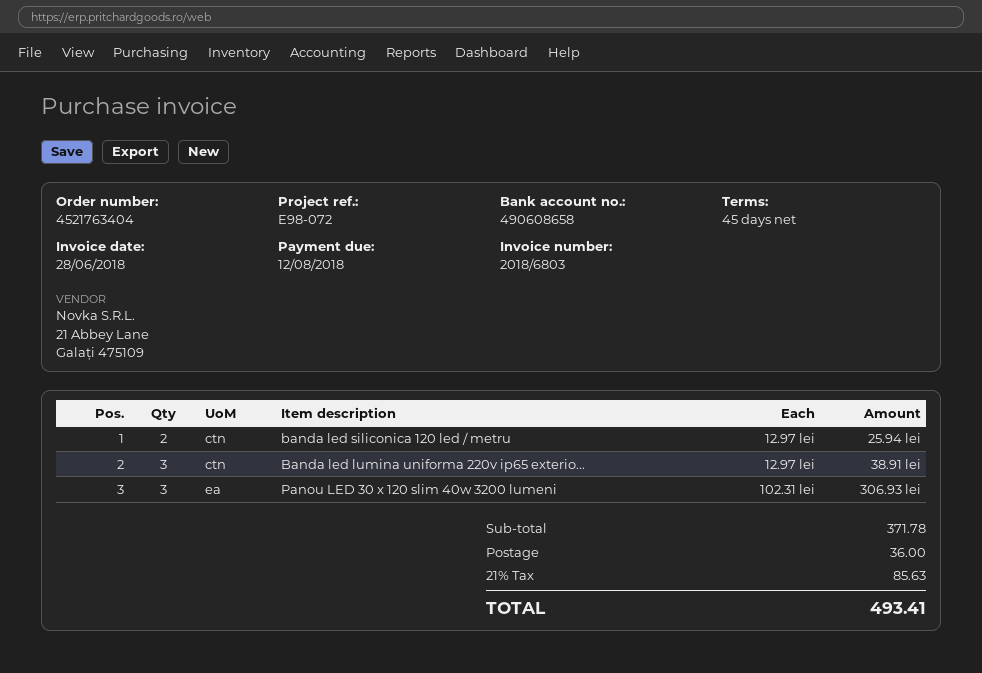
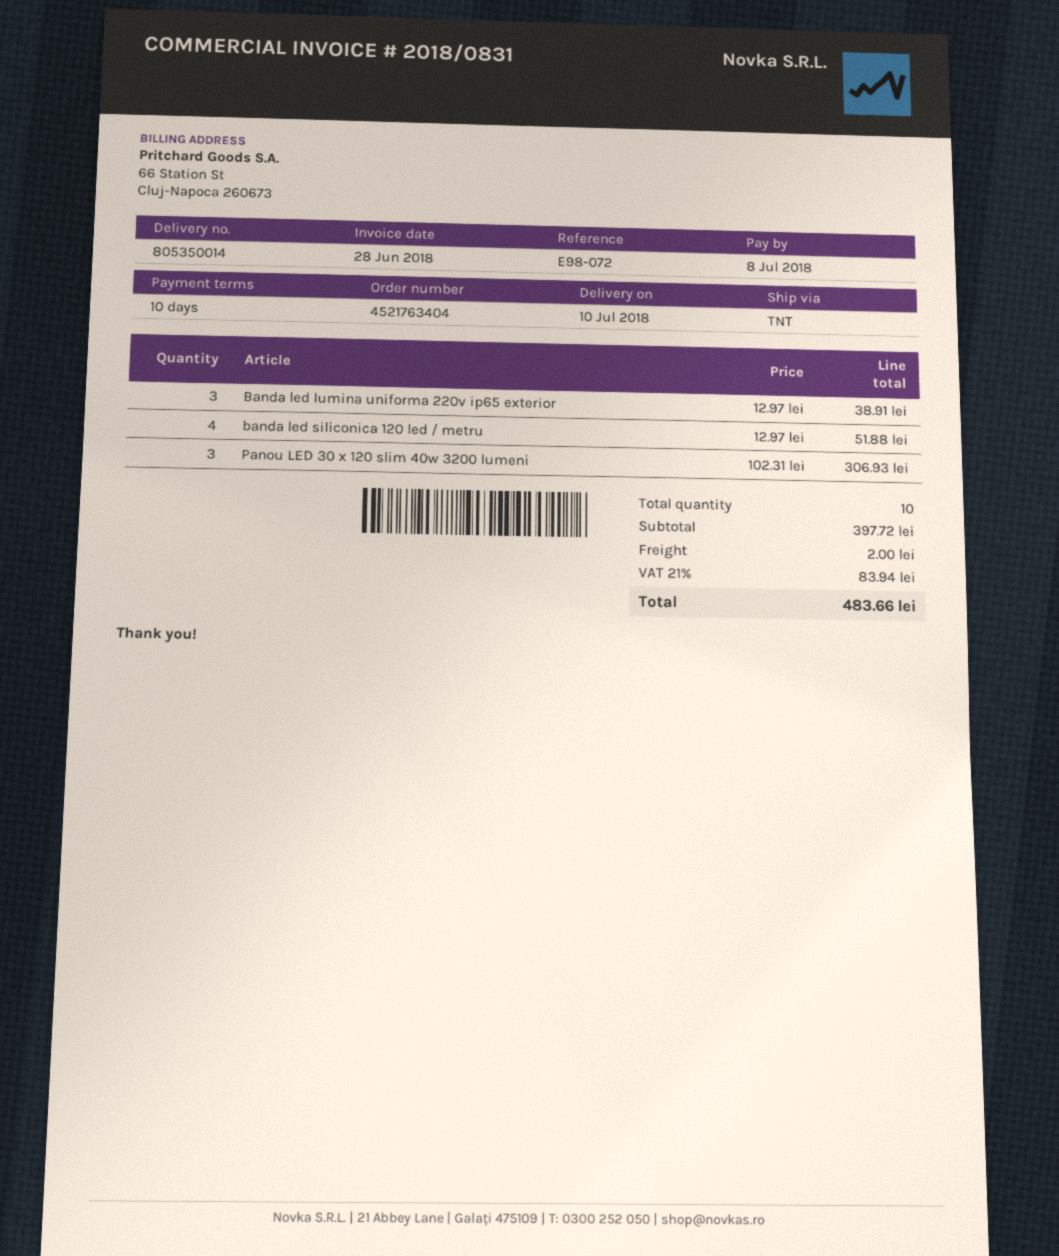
invoice number: 2018/6803 -> 2018/0831
payment terms: 45 days -> 10 days
due date: 2018-08-12 -> 2018-07-08
banda led siliconica 120 led / metru: 2 x 12.97 = 25.94 -> 4 x 12.97 = 51.88
subtotal: 371.78 -> 397.72
shipping: 36.00 -> 2.00
tax: 21% = 85.63 -> 21% = 83.94
total: 493.41 -> 483.66

